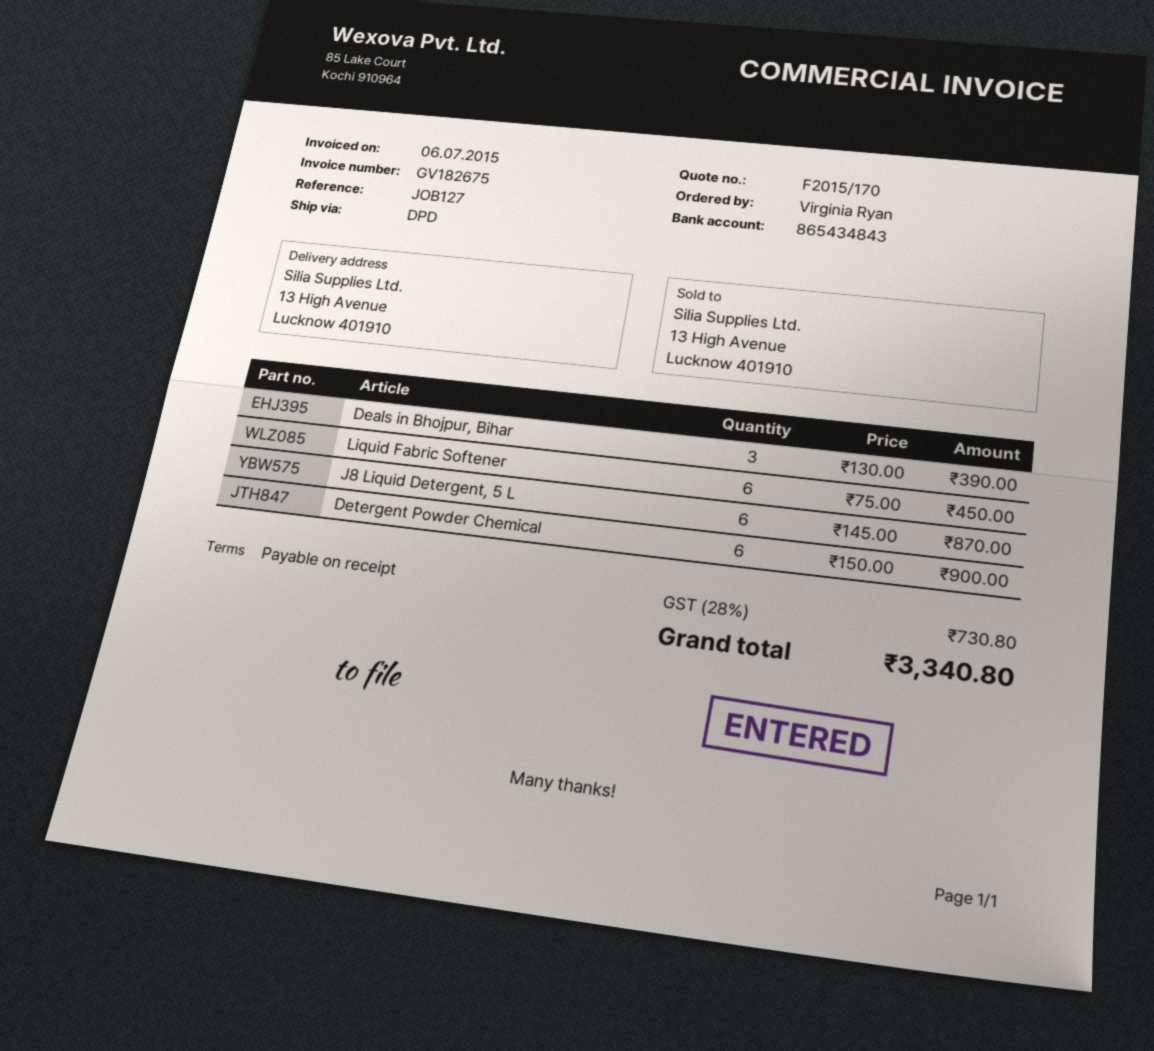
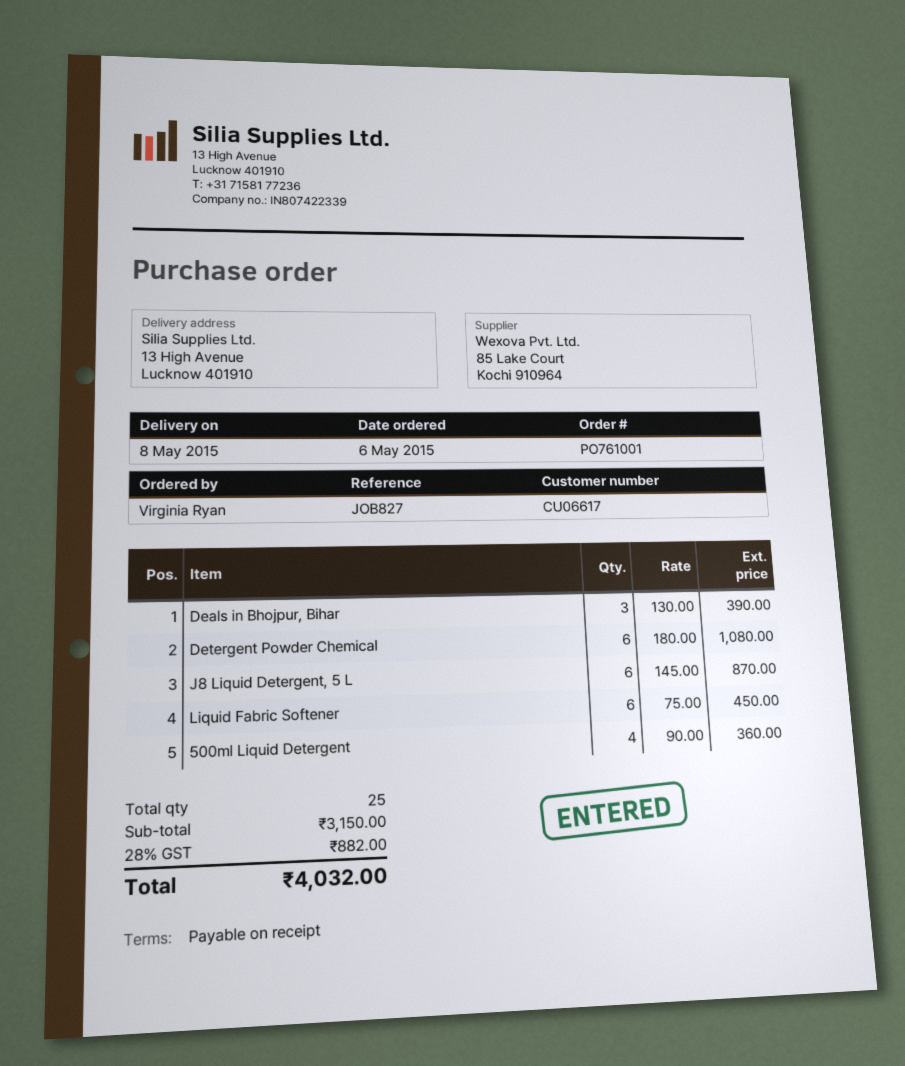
reference: JOB127 -> JOB827
Detergent Powder Chemical: 6 x 150.00 = 900.00 -> 6 x 180.00 = 1080.00
500ml Liquid Detergent: none -> 4 x 90.00 = 360.00
tax: 28% = 730.80 -> 28% = 882.00
total: 3340.80 -> 4032.00

